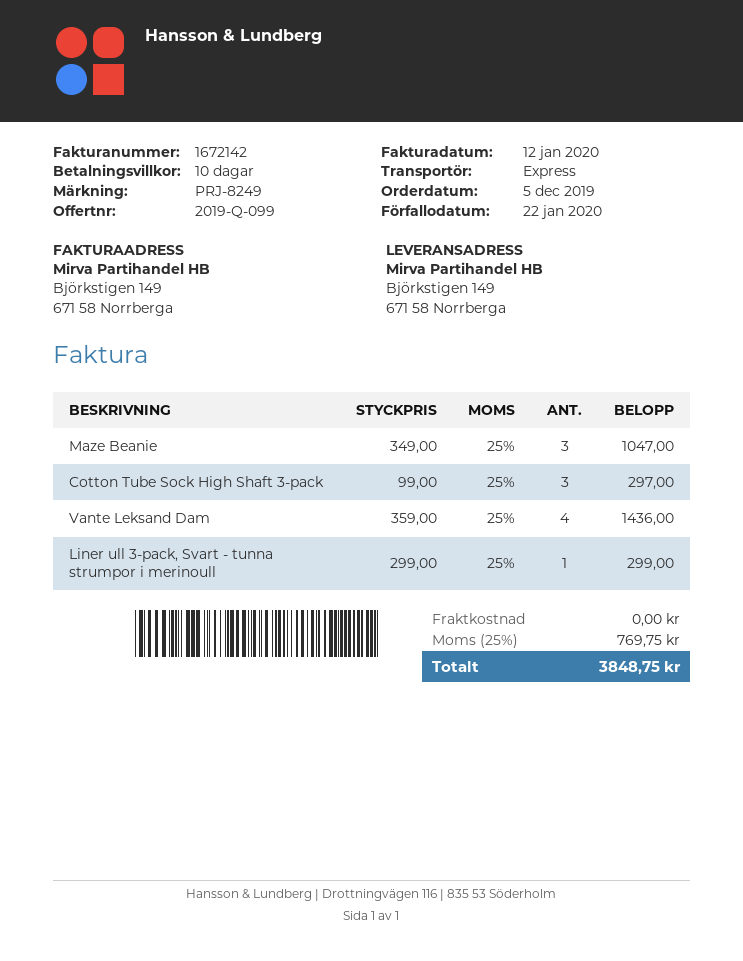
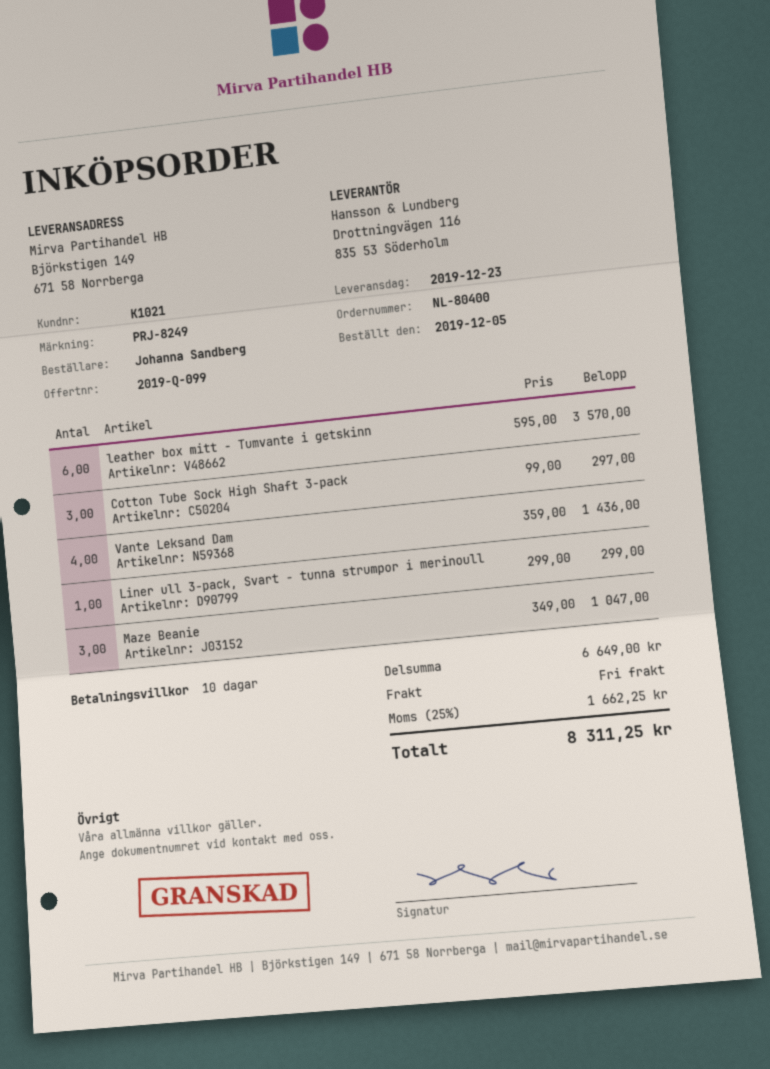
leather box mitt - Tumvante i getskinn: none -> 6 x 595.00 = 3570.00
tax: 25% = 769.75 -> 25% = 1662.25
total: 3848.75 -> 8311.25

